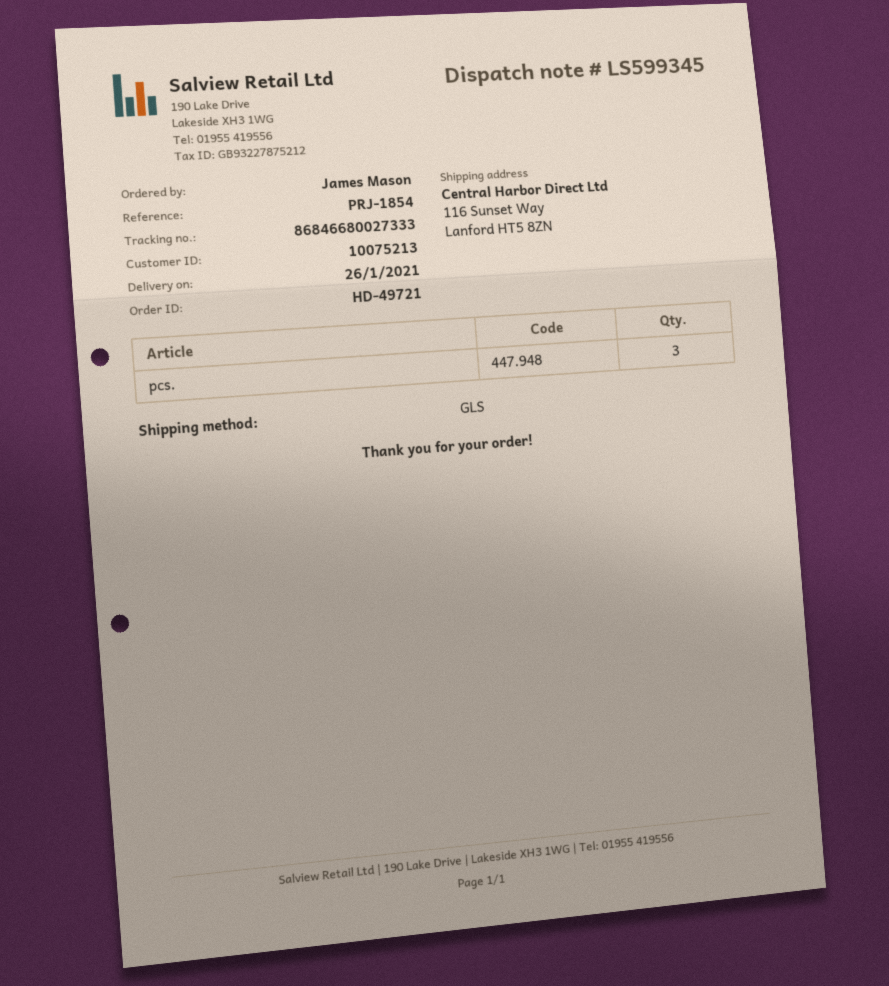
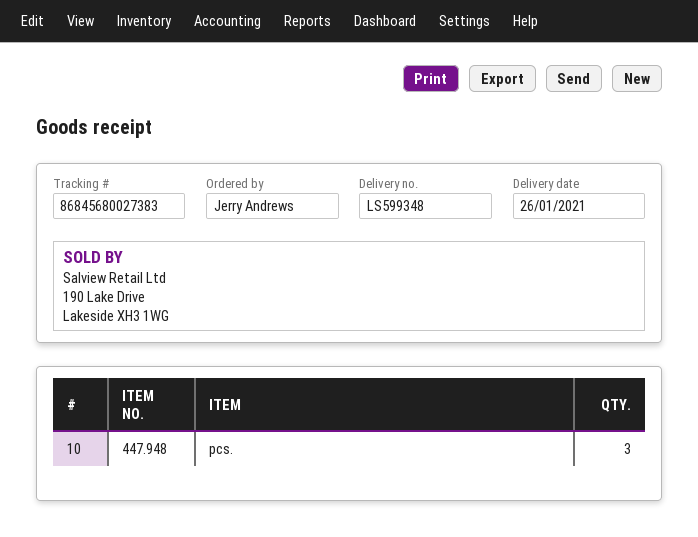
delivery note number: LS599345 -> LS599348
ordered by: James Mason -> Jerry Andrews
tracking number: 86846680027333 -> 86845680027383

